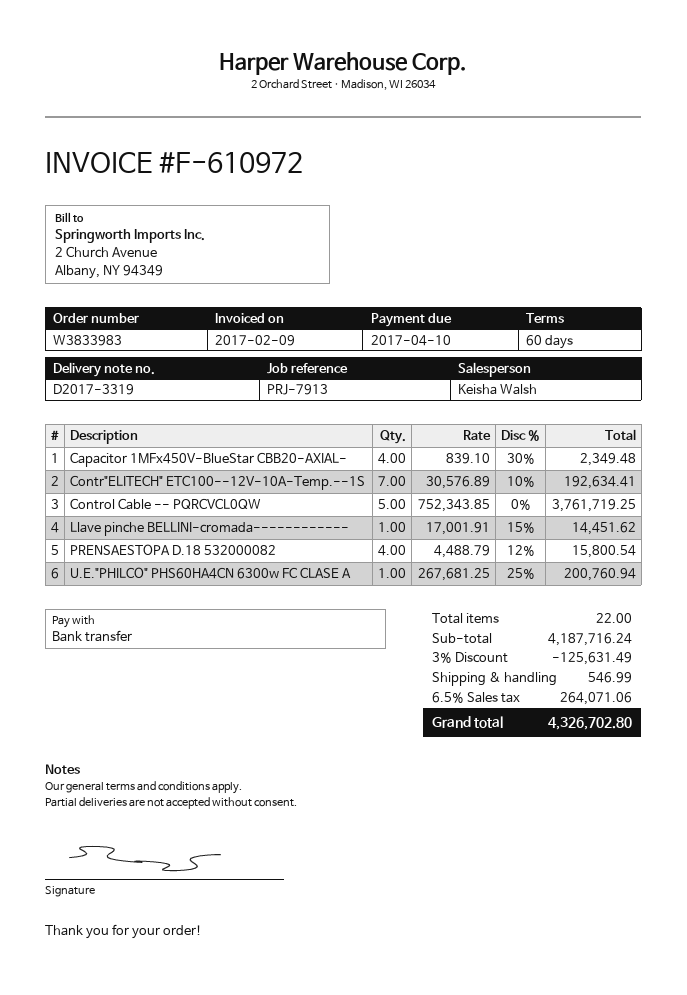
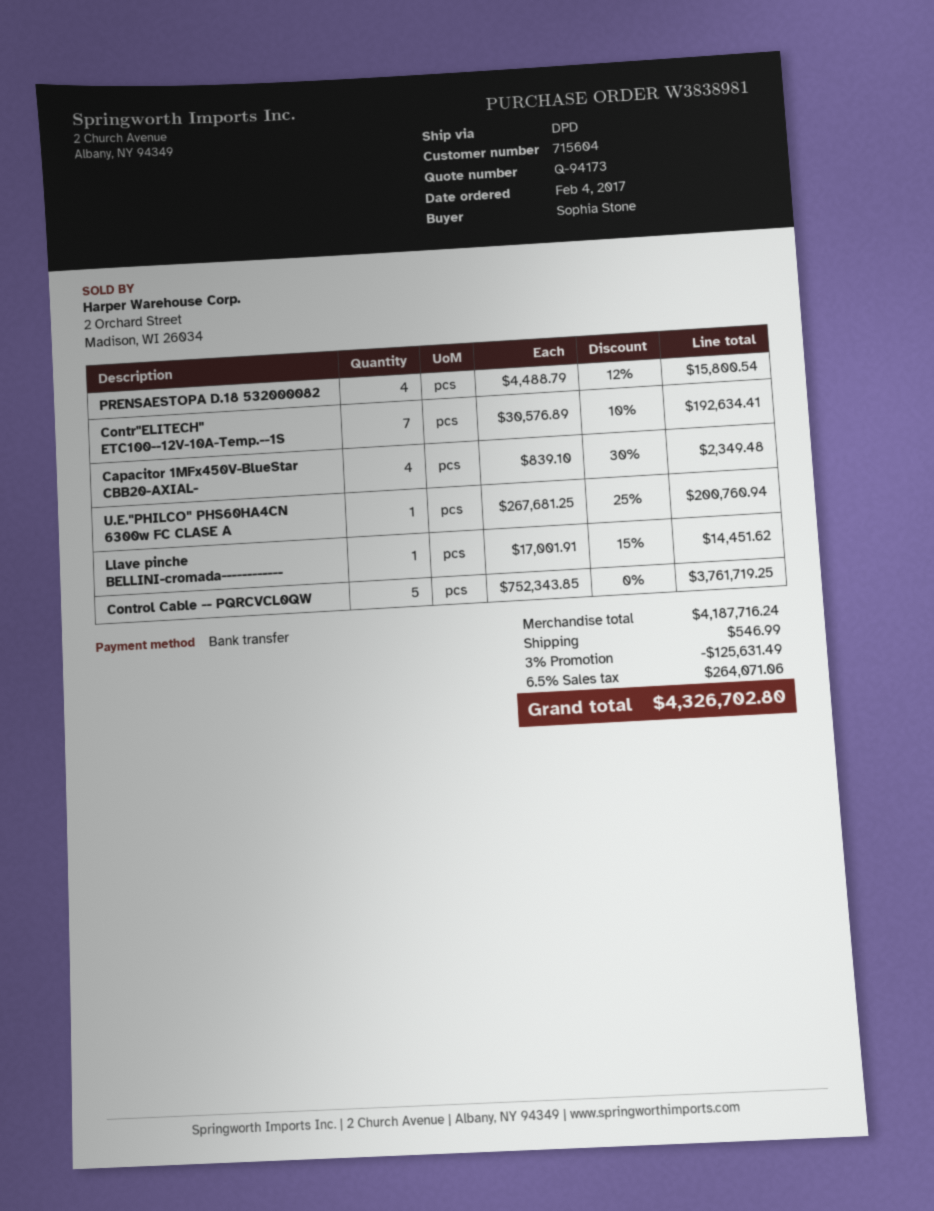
order number: W3833983 -> W3838981

